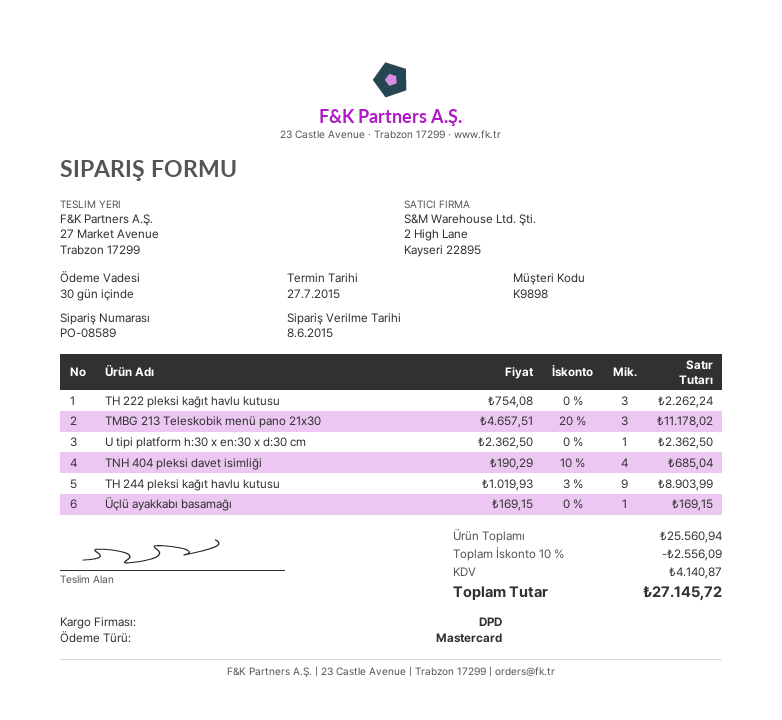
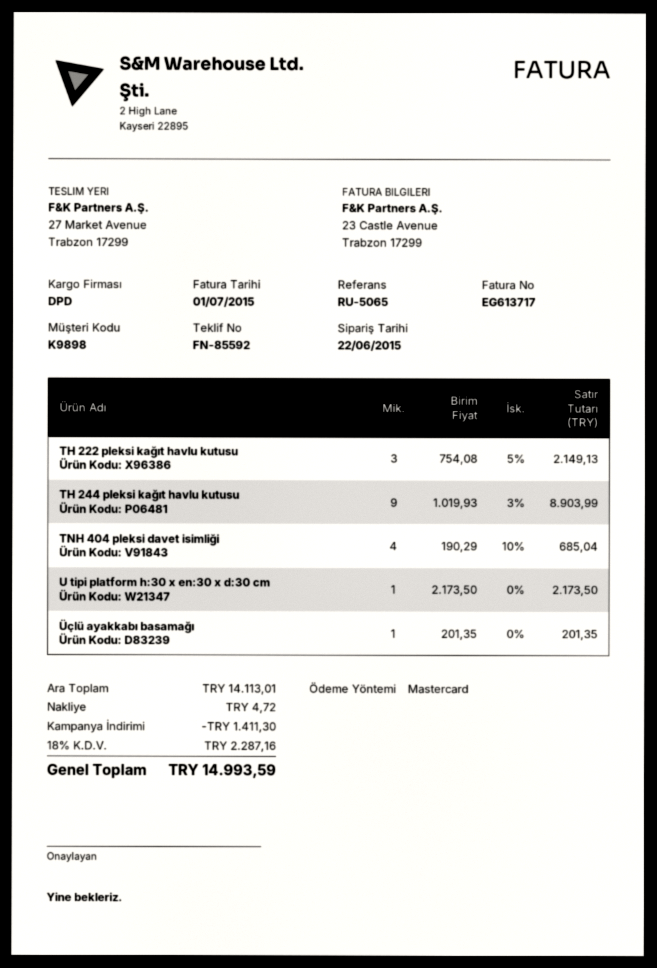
order date: 2015-06-08 -> 2015-06-22
TH 222 pleksi kağıt havlu kutusu: 3 x 754.08 = 2262.24 -> 3 x 754.08 - 5% = 2149.13
TMBG 213 Teleskobik menü pano 21x30: 3 x 4657.51 - 20% = 11178.02 -> none
U tipi platform h:30 x en:30 x d:30 cm: 1 x 2362.50 = 2362.50 -> 1 x 2173.50 = 2173.50
Üçlü ayakkabı basamağı: 1 x 169.15 = 169.15 -> 1 x 201.35 = 201.35
subtotal: 25560.94 -> 14113.01
discount: 2556.09 -> 1411.30
shipping: none -> 4.72
tax: 4140.87 -> 2287.16
total: 27145.72 -> 14993.59

